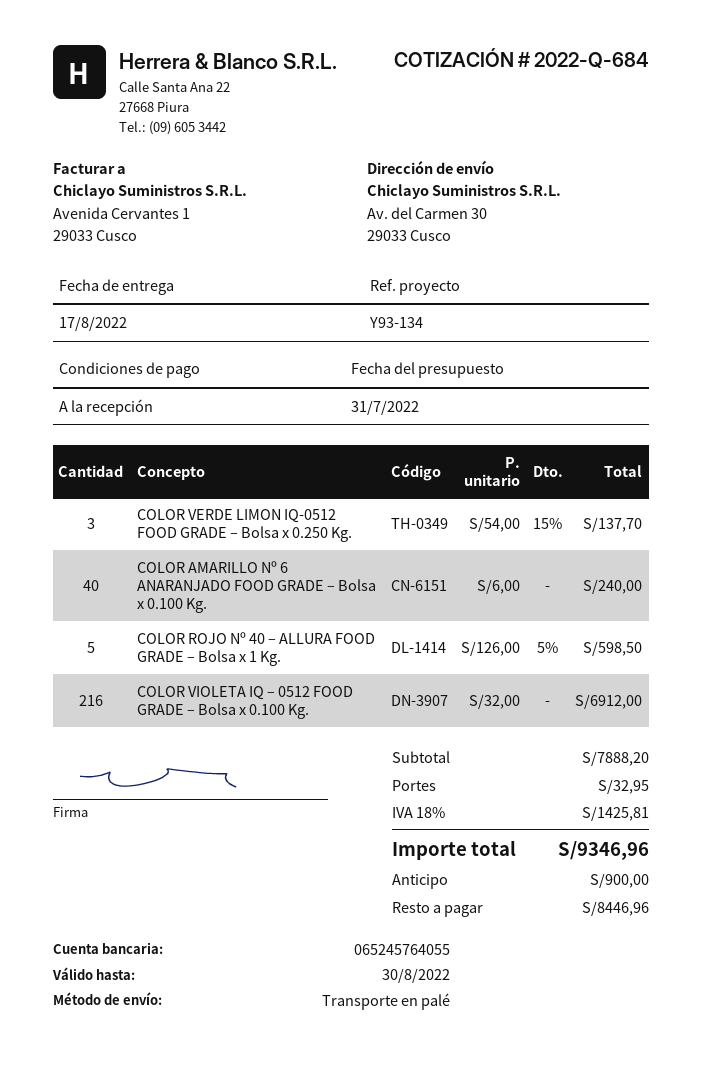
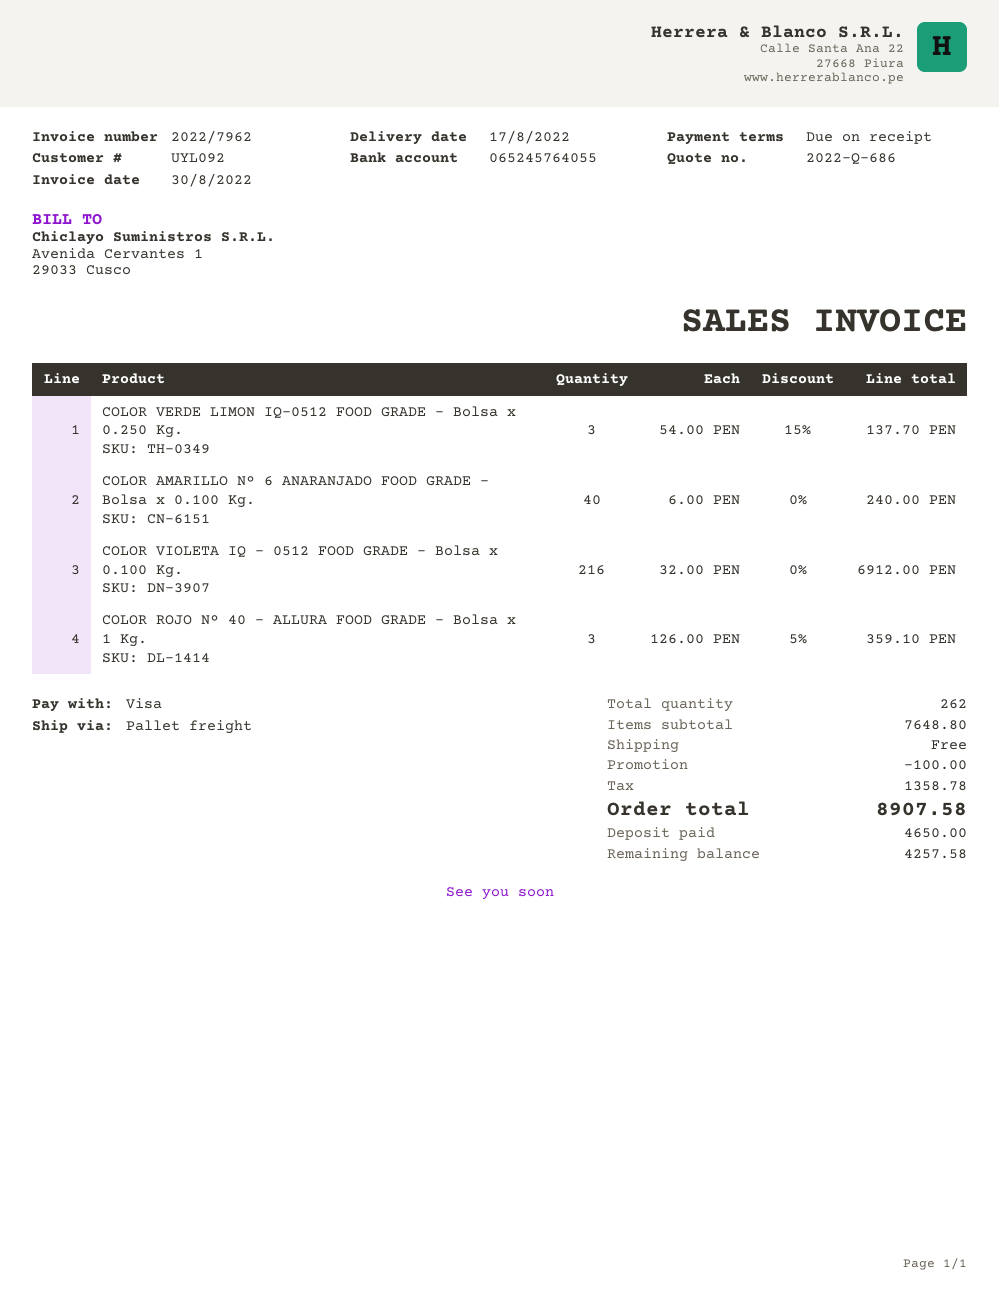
quote number: 2022-Q-684 -> 2022-Q-686
COLOR ROJO Nº 40 – ALLURA FOOD GRADE – Bolsa x 1 Kg.: 5 x 126.00 - 5% = 598.50 -> 3 x 126.00 - 5% = 359.10
subtotal: 7888.20 -> 7648.80
discount: none -> 100.00
shipping: 32.95 -> 0.00
tax: 1425.81 -> 1358.78
total: 9346.96 -> 8907.58
deposit: 900.00 -> 4650.00
balance: 8446.96 -> 4257.58

